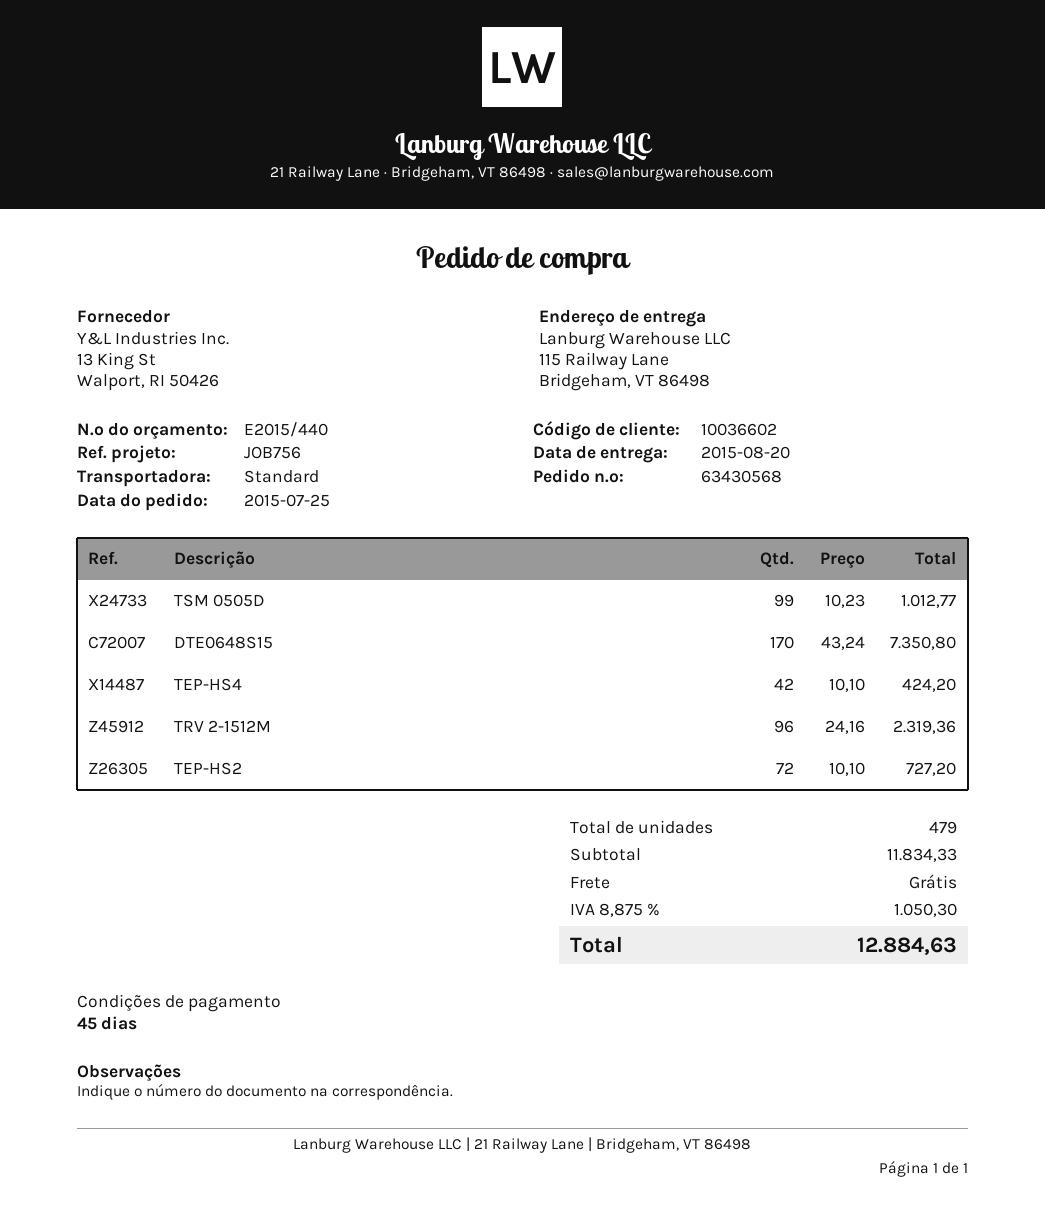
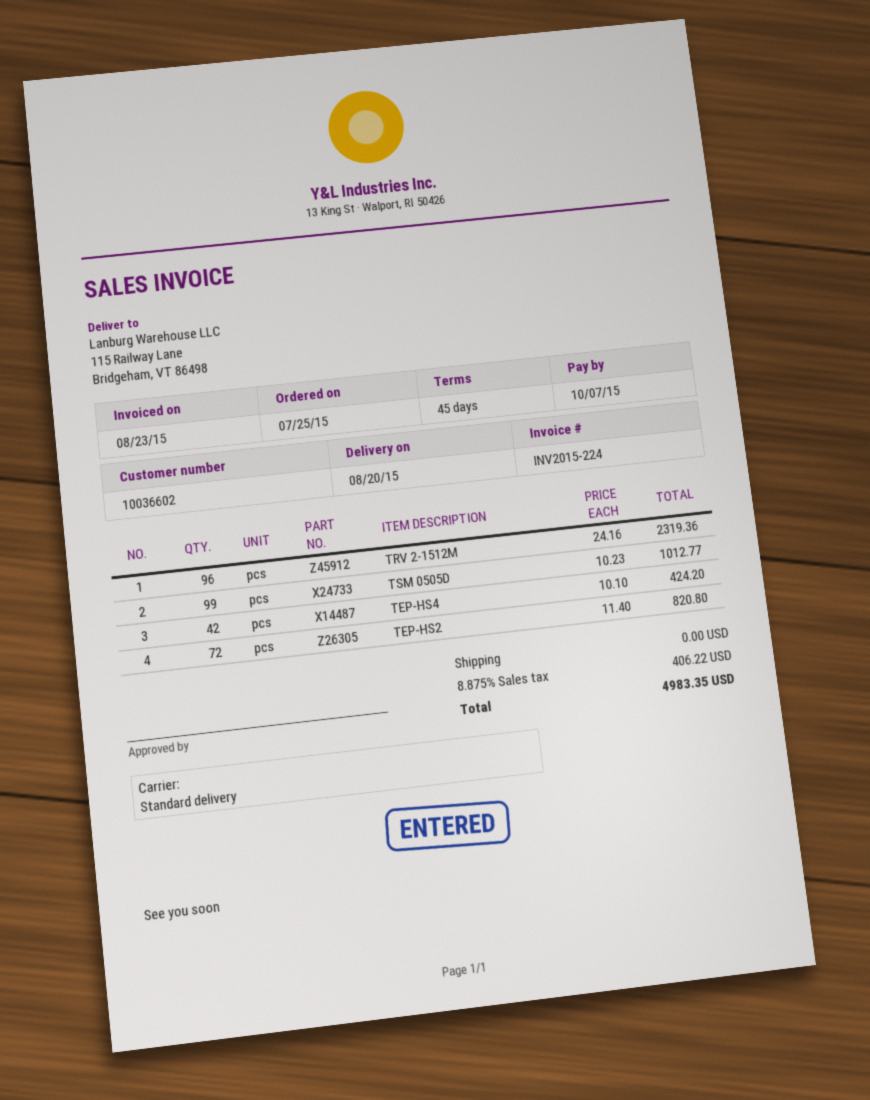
DTE0648S15: 170 x 43.24 = 7350.80 -> none
TEP-HS2: 72 x 10.10 = 727.20 -> 72 x 11.40 = 820.80
tax: 8.875% = 1050.30 -> 8.875% = 406.22
total: 12884.63 -> 4983.35

